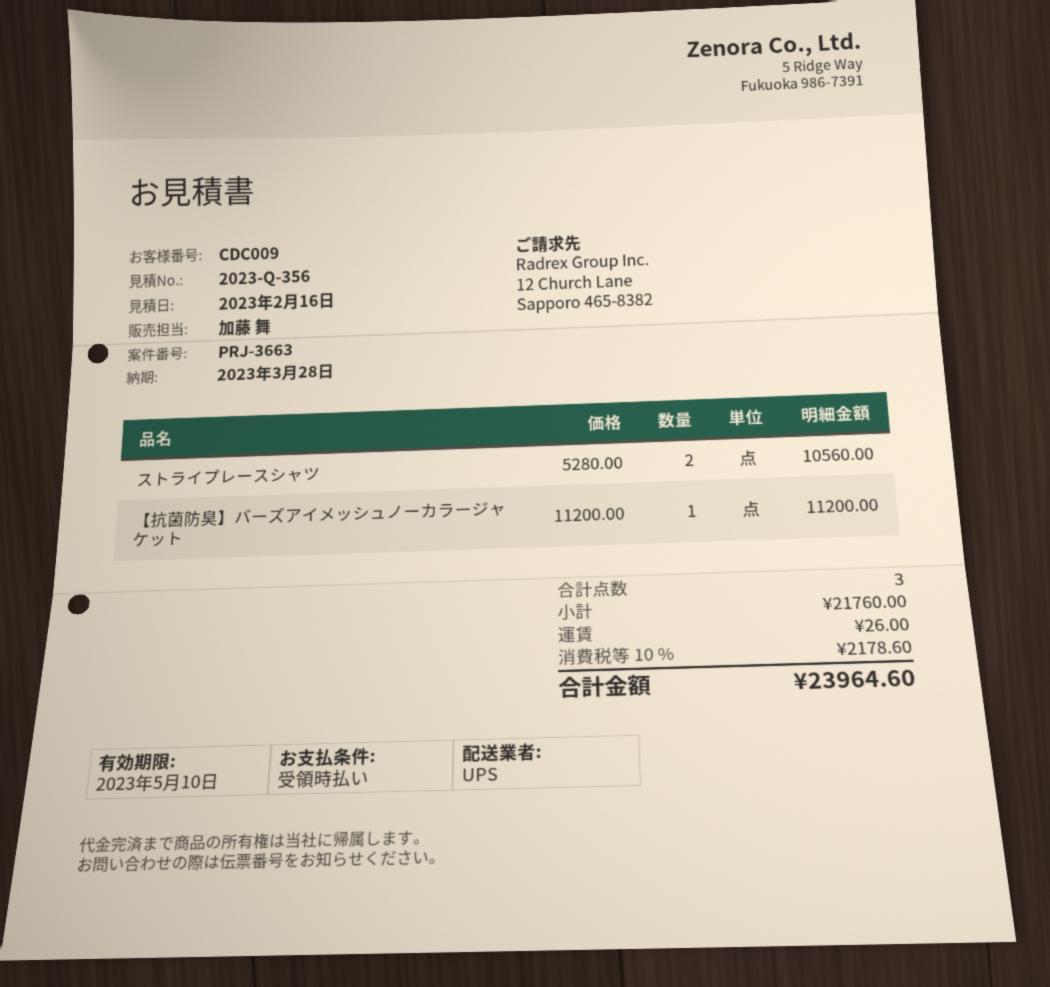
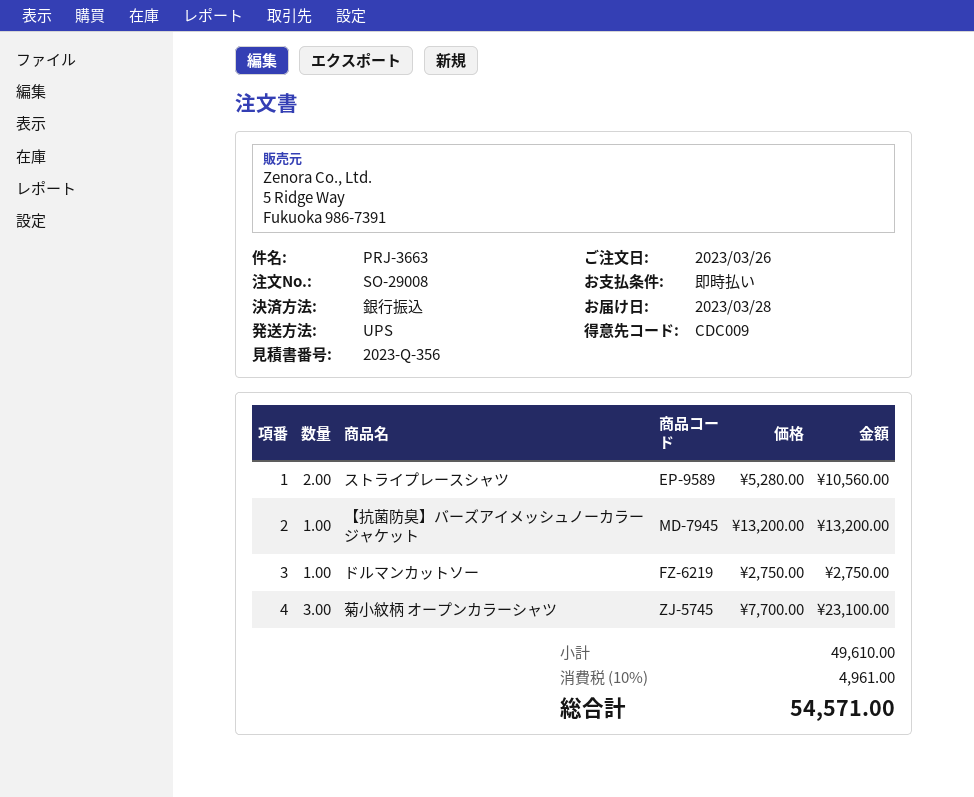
【抗菌防臭】バーズアイメッシュノーカラージャケット: 1 x 11200.00 = 11200.00 -> 1 x 13200.00 = 13200.00
ドルマンカットソー: none -> 1 x 2750.00 = 2750.00
菊小紋柄 オープンカラーシャツ: none -> 3 x 7700.00 = 23100.00
subtotal: 21760.00 -> 49610.00
shipping: 26.00 -> none
tax: 10% = 2178.60 -> 10% = 4961.00
total: 23964.60 -> 54571.00

